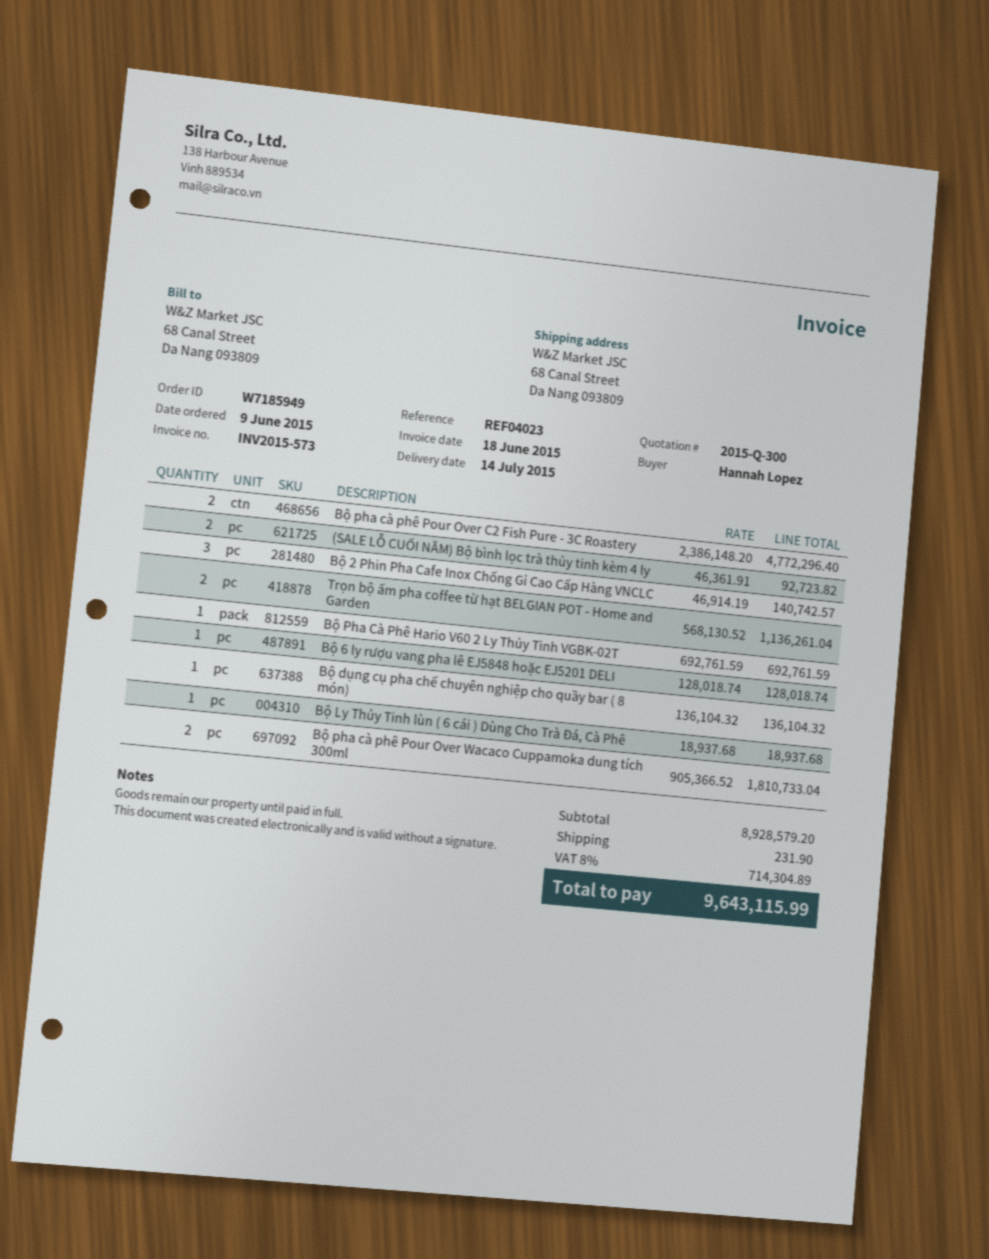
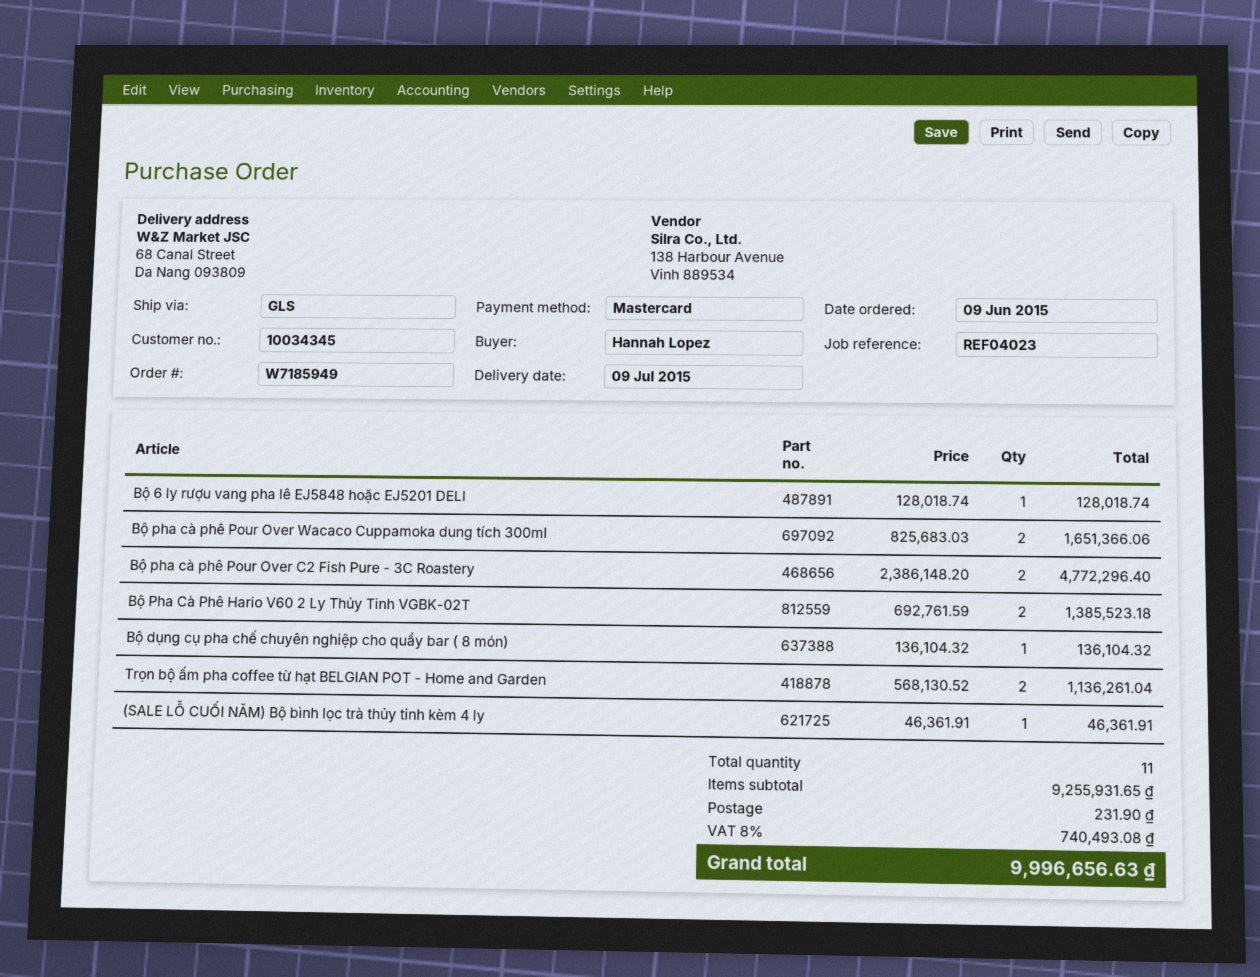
delivery date: 2015-07-14 -> 2015-07-09
(SALE LỖ CUỐI NĂM) Bộ bình lọc trà thủy tinh kèm 4 ly: 2 x 46361.91 = 92723.82 -> 1 x 46361.91 = 46361.91
Bộ 2 Phin Pha Cafe Inox Chống Gỉ Cao Cấp Hàng VNCLC: 3 x 46914.19 = 140742.57 -> none
Bộ Pha Cà Phê Hario V60 2 Ly Thủy Tinh VGBK-02T: 1 x 692761.59 = 692761.59 -> 2 x 692761.59 = 1385523.18
Bộ Ly Thủy Tinh lùn ( 6 cái ) Dùng Cho Trà Đá, Cà Phê: 1 x 18937.68 = 18937.68 -> none
Bộ pha cà phê Pour Over Wacaco Cuppamoka dung tích 300ml: 2 x 905366.52 = 1810733.04 -> 2 x 825683.03 = 1651366.06
subtotal: 8928579.20 -> 9255931.65
tax: 8% = 714304.89 -> 8% = 740493.08
total: 9643115.99 -> 9996656.63

